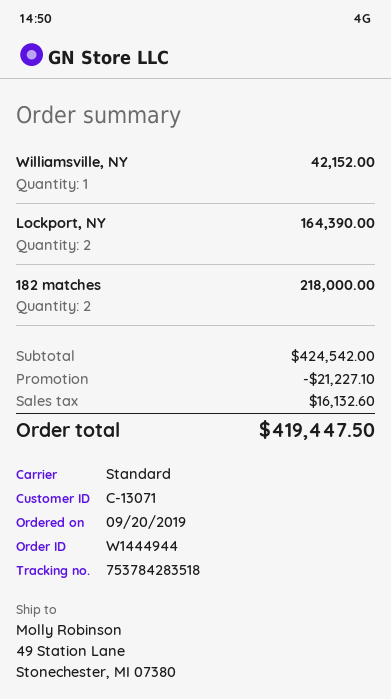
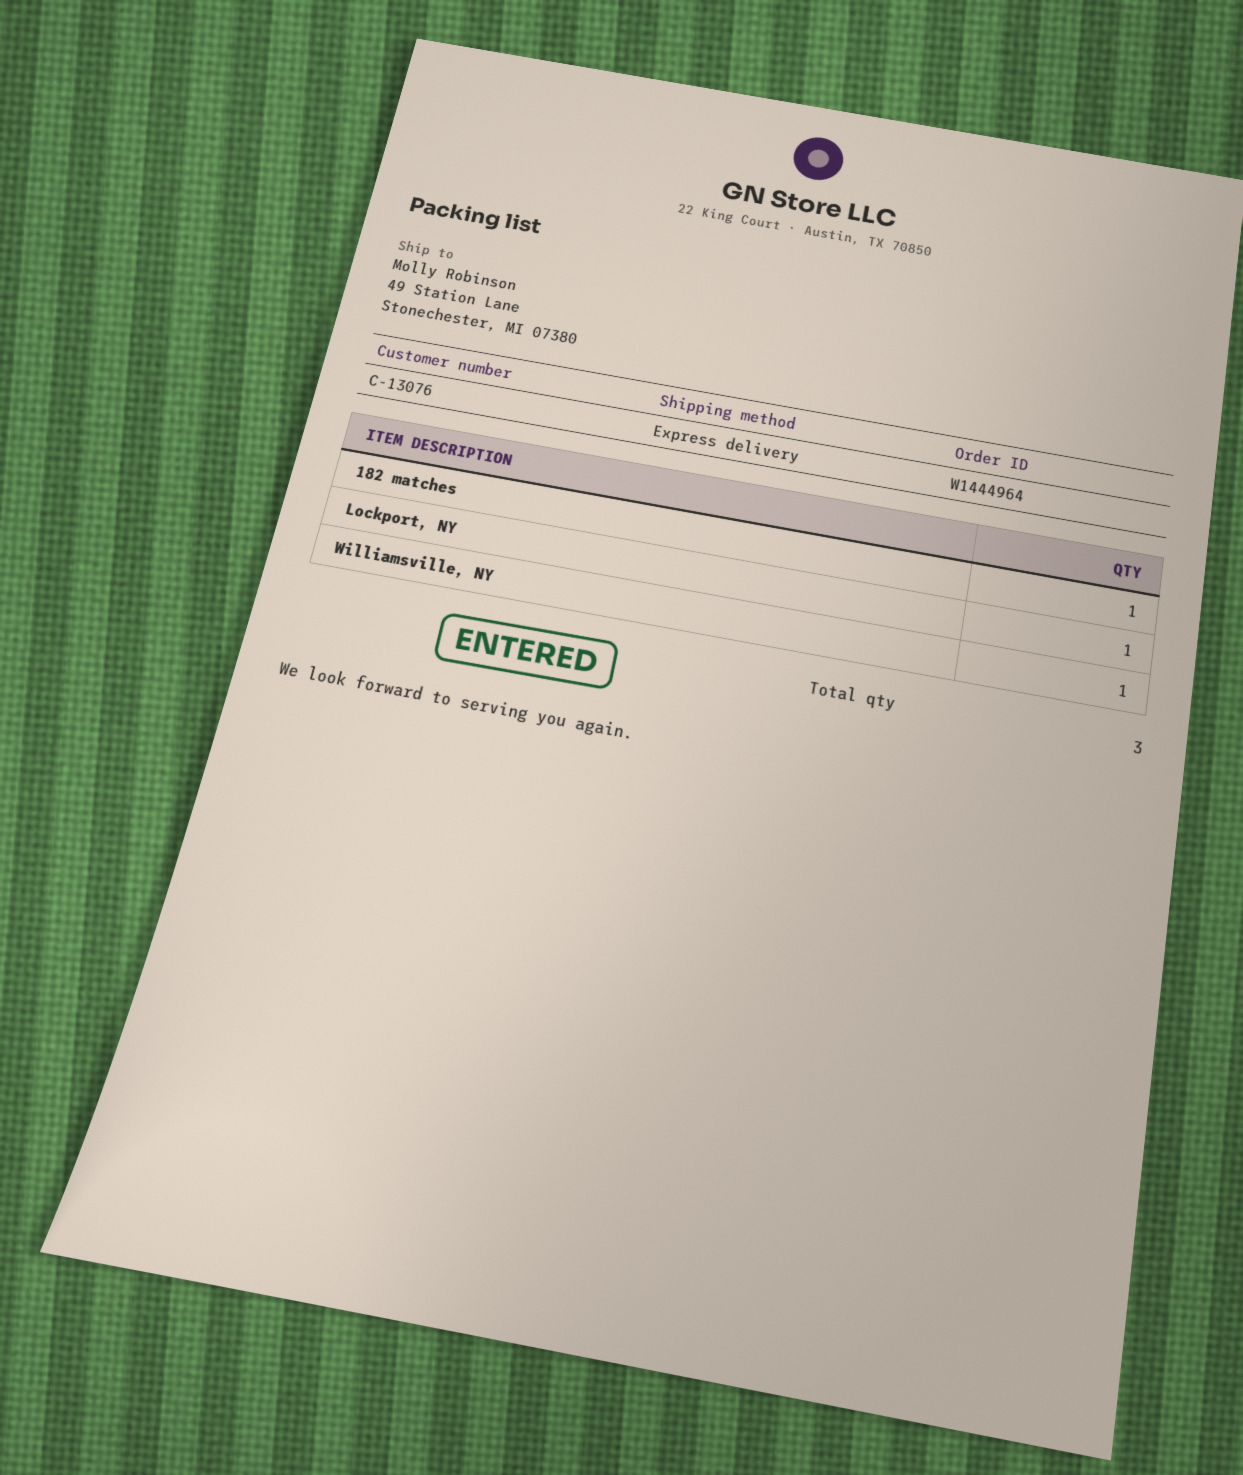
order number: W1444944 -> W1444964
customer number: C-13071 -> C-13076
shipping method: standard -> express
Lockport, NY: 2 -> 1
182 matches: 2 -> 1

